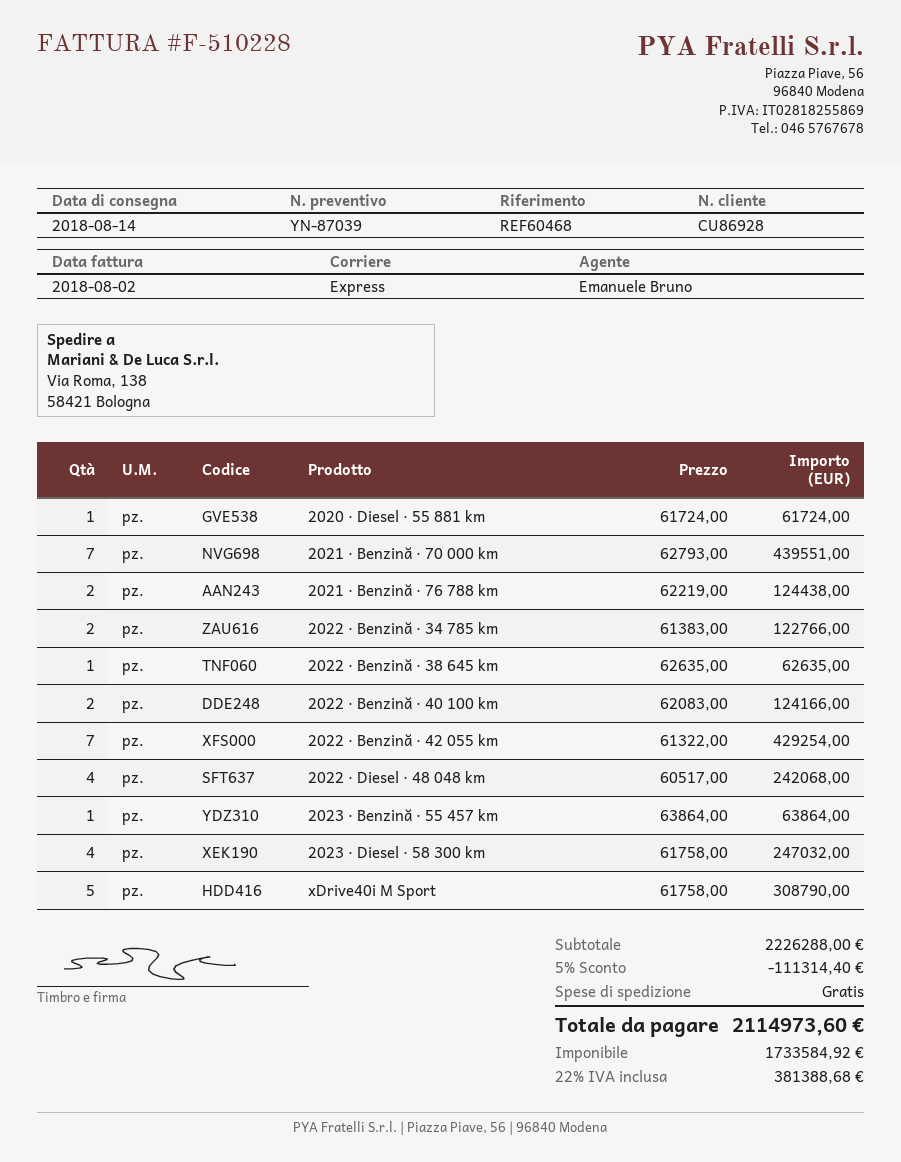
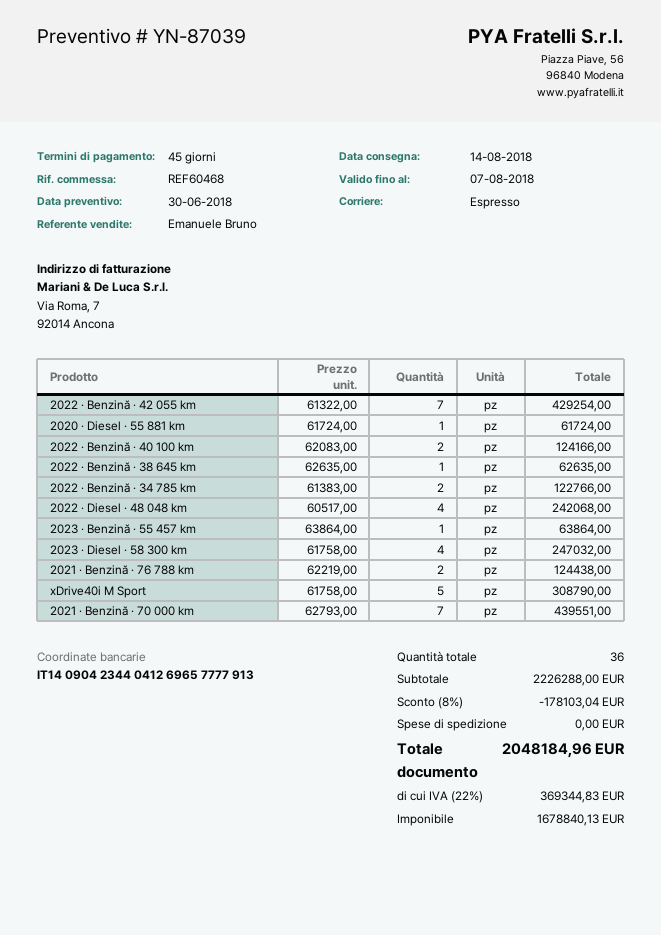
discount: 5% = 111314.40 -> 8% = 178103.04
net: 1733584.92 -> 1678840.13
tax: 22% = 381388.68 -> 22% = 369344.83
total: 2114973.60 -> 2048184.96

